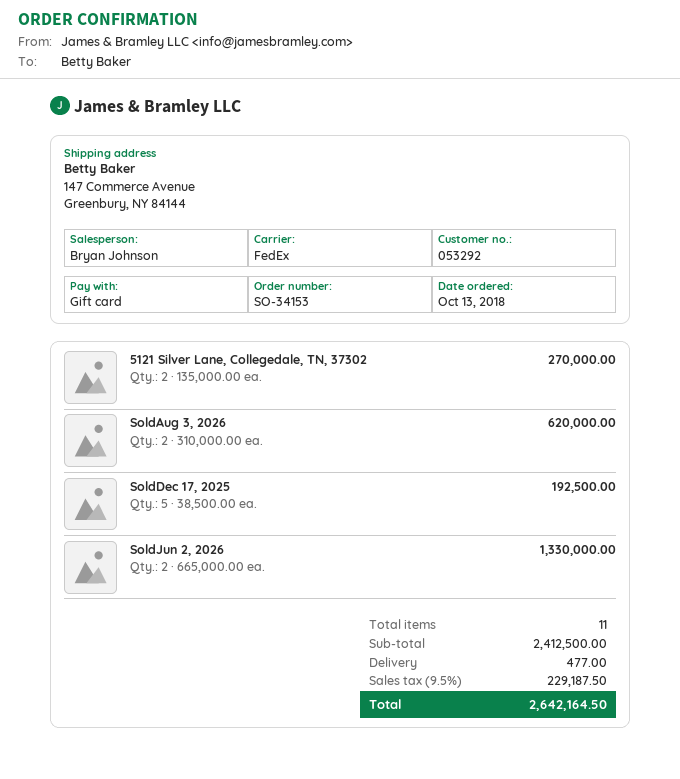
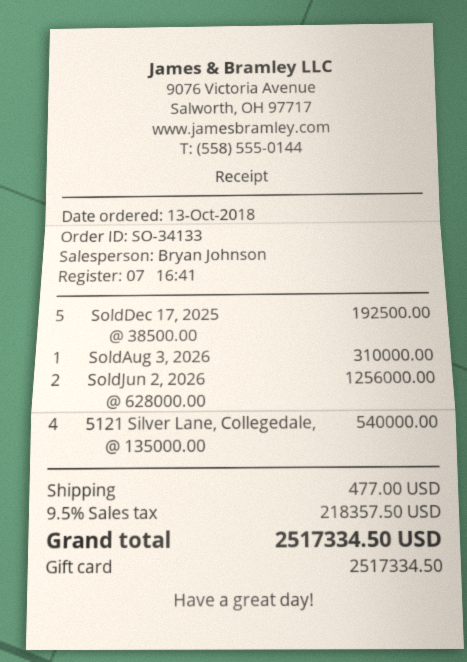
order number: SO-34153 -> SO-34133
5121 Silver Lane, Collegedale, TN, 37302: 2 x 135000.00 = 270000.00 -> 4 x 135000.00 = 540000.00
SoldAug 3, 2026: 2 x 310000.00 = 620000.00 -> 1 x 310000.00 = 310000.00
SoldJun 2, 2026: 2 x 665000.00 = 1330000.00 -> 2 x 628000.00 = 1256000.00
tax: 9.5% = 229187.50 -> 9.5% = 218357.50
total: 2642164.50 -> 2517334.50

